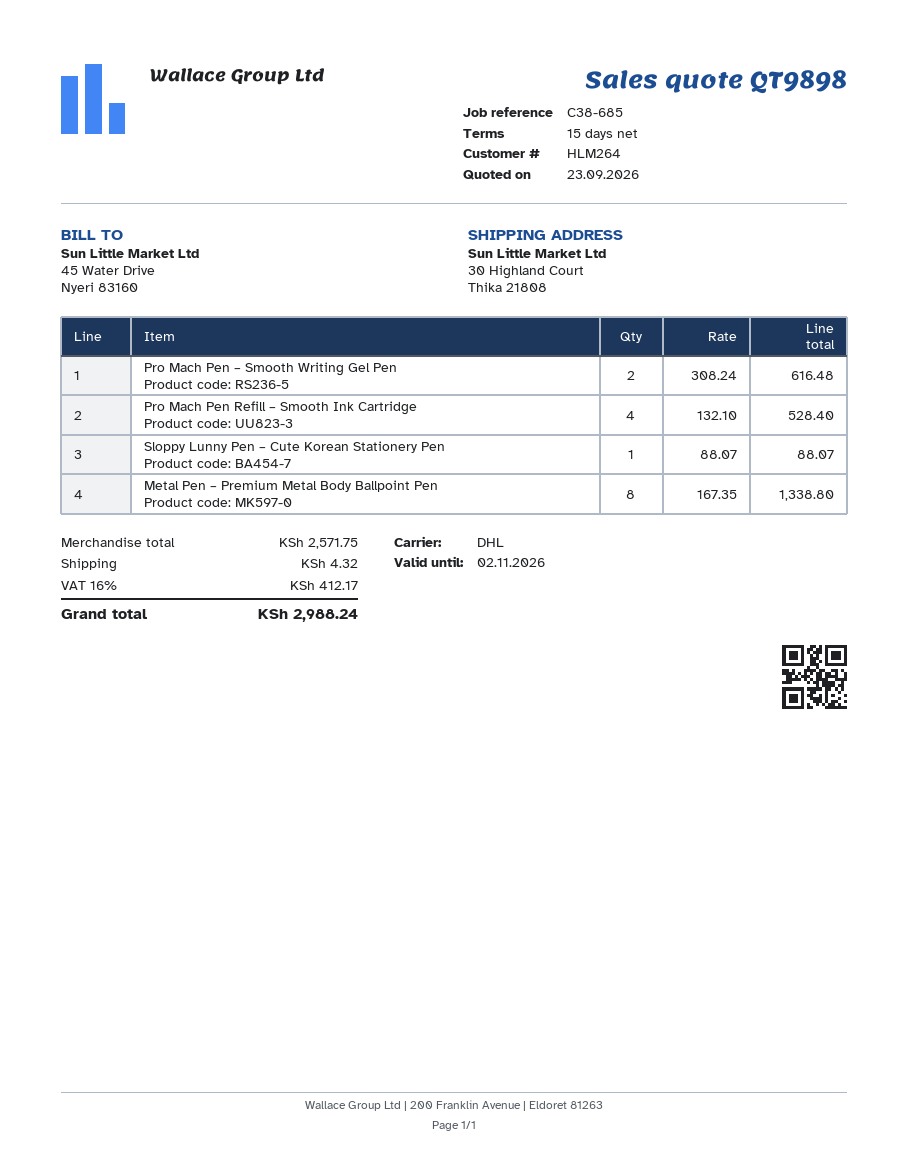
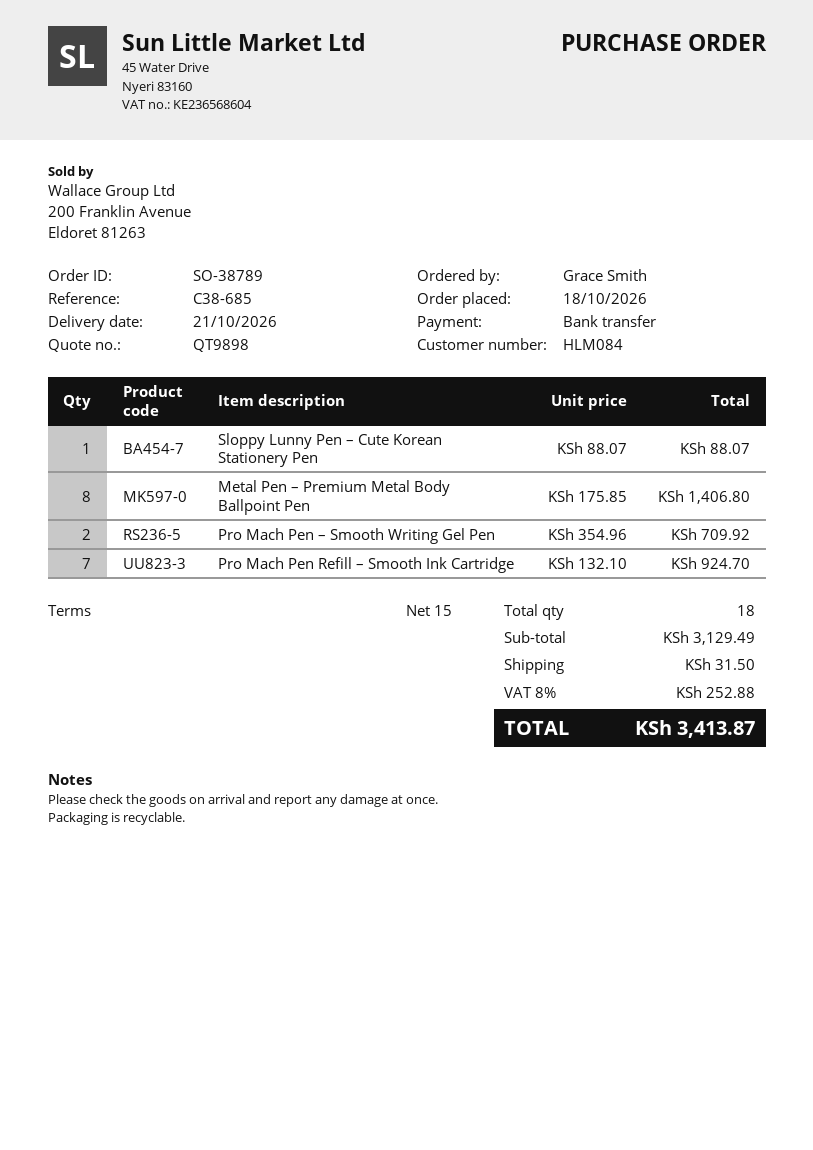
customer number: HLM264 -> HLM084
Pro Mach Pen – Smooth Writing Gel Pen: 2 x 308.24 = 616.48 -> 2 x 354.96 = 709.92
Pro Mach Pen Refill – Smooth Ink Cartridge: 4 x 132.10 = 528.40 -> 7 x 132.10 = 924.70
Metal Pen – Premium Metal Body Ballpoint Pen: 8 x 167.35 = 1338.80 -> 8 x 175.85 = 1406.80
subtotal: 2571.75 -> 3129.49
shipping: 4.32 -> 31.50
tax: 16% = 412.17 -> 8% = 252.88
total: 2988.24 -> 3413.87

